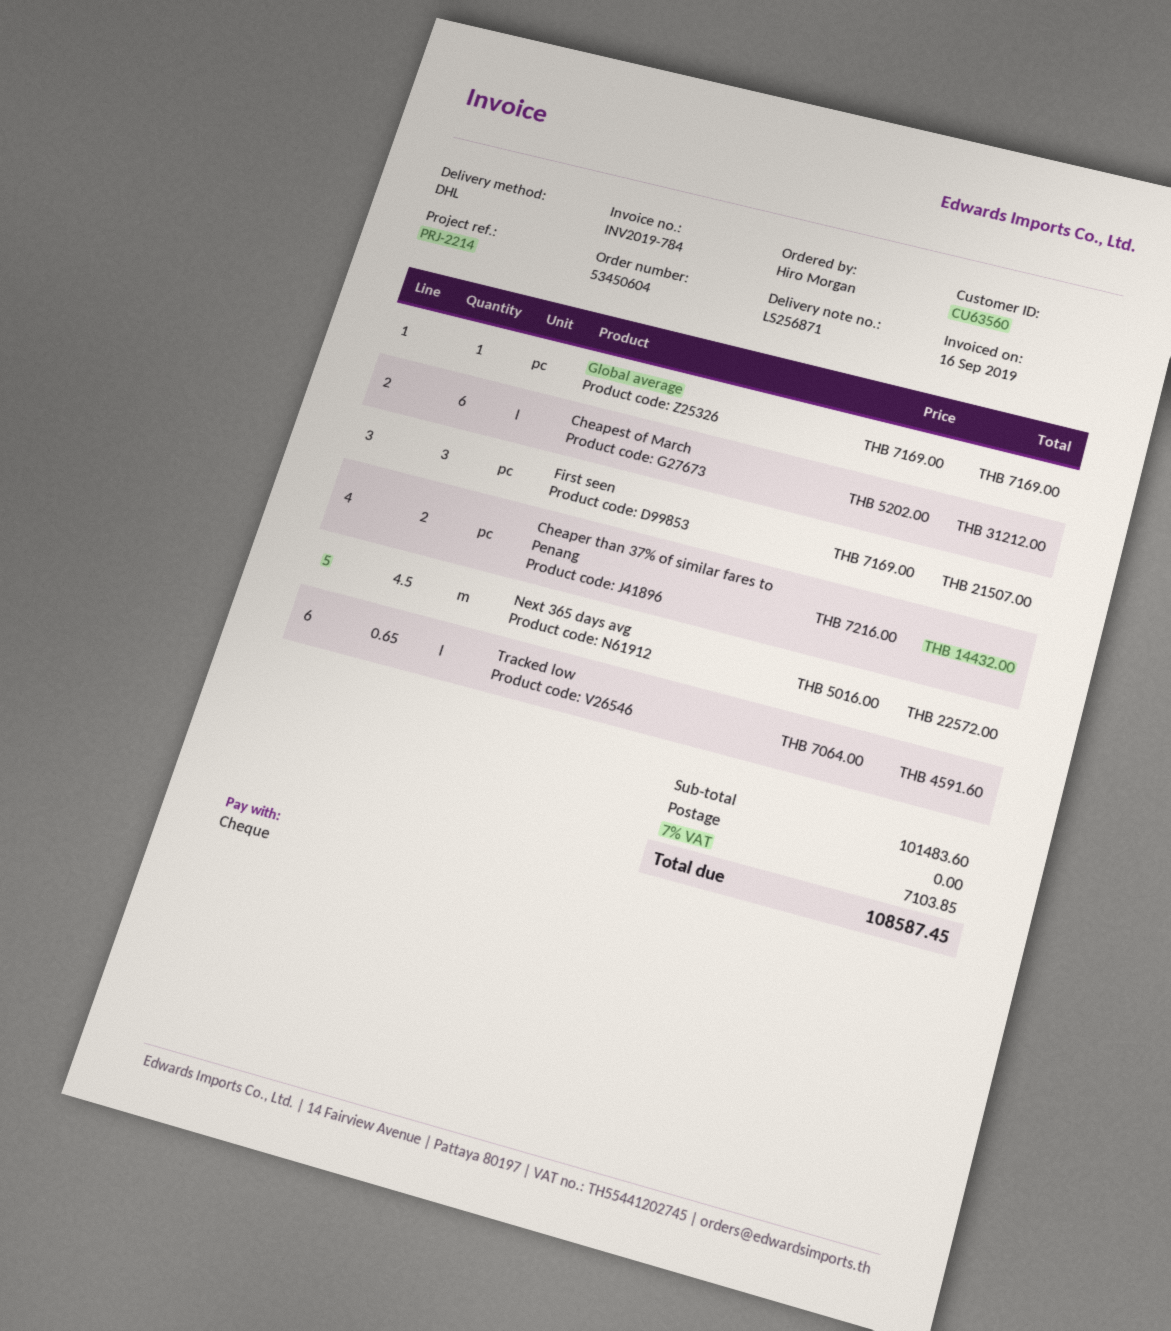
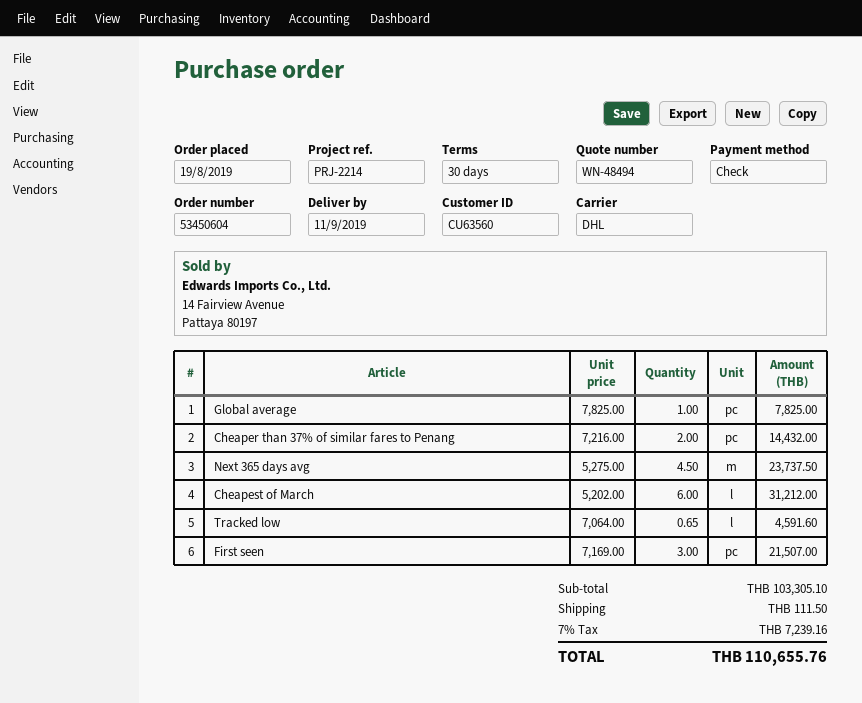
Global average: 1 x 7169.00 = 7169.00 -> 1 x 7825.00 = 7825.00
Next 365 days avg: 4.5 x 5016.00 = 22572.00 -> 4.5 x 5275.00 = 23737.50
subtotal: 101483.60 -> 103305.10
shipping: 0.00 -> 111.50
tax: 7% = 7103.85 -> 7% = 7239.16
total: 108587.45 -> 110655.76

